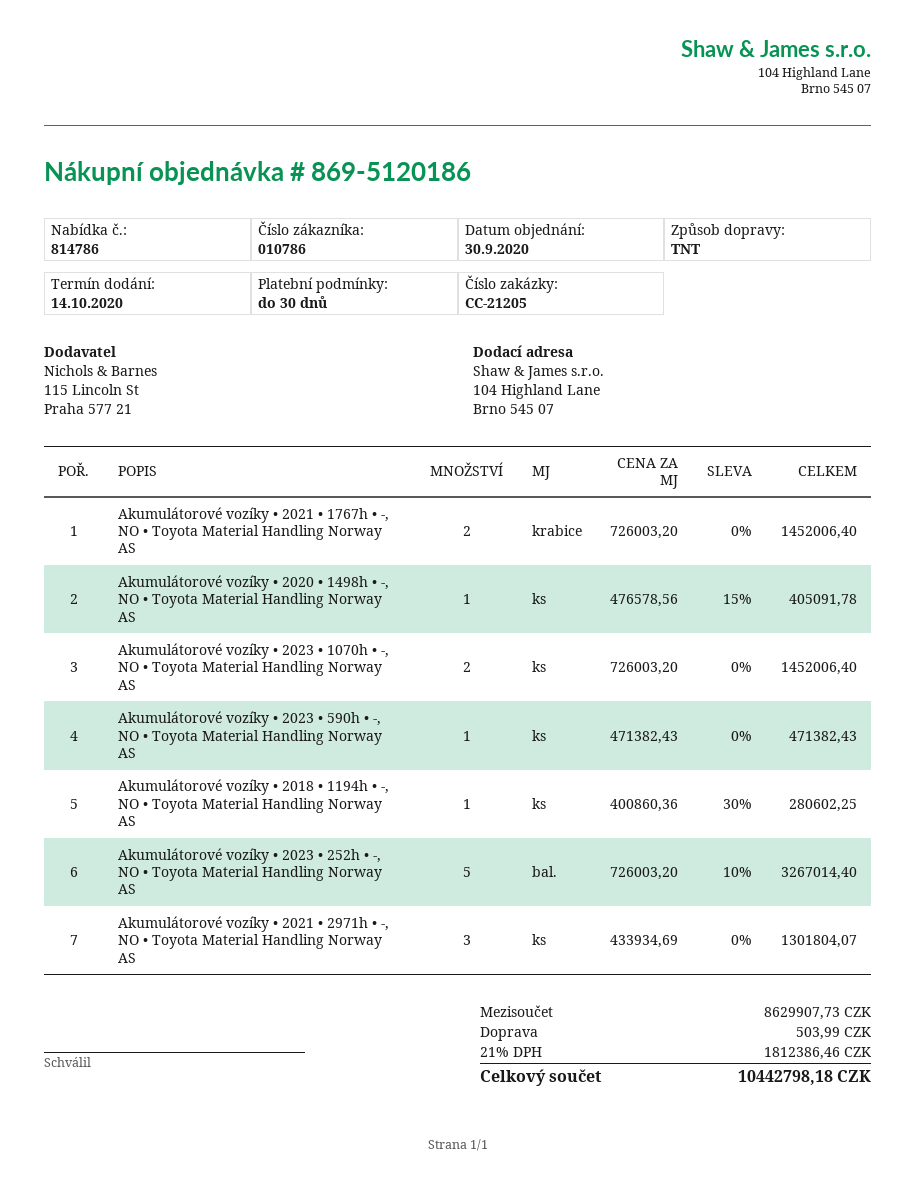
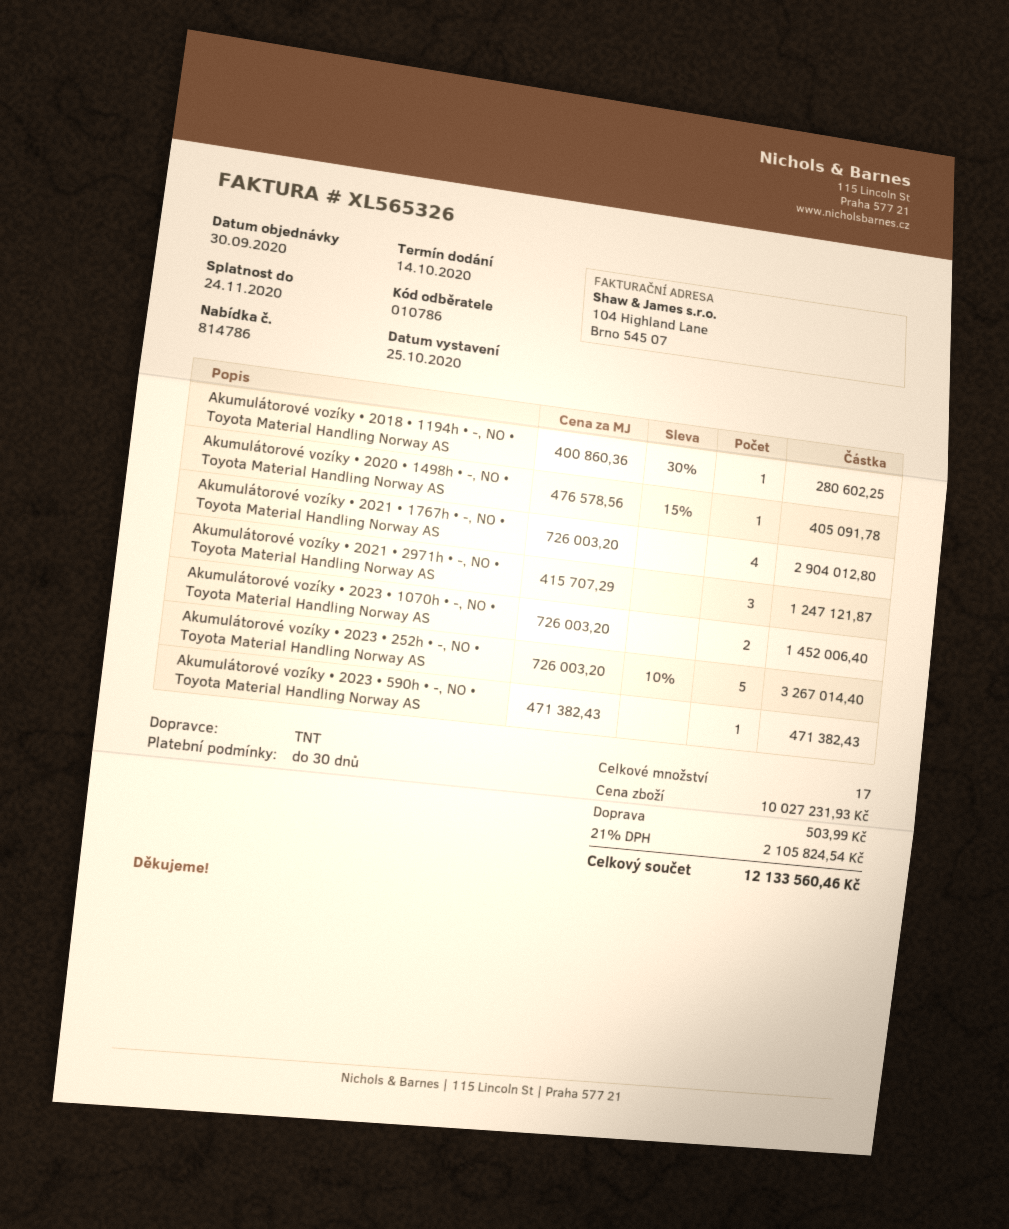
Akumulátorové vozíky • 2021 • 1767h • -, NO • Toyota Material Handling Norway AS: 2 x 726003.20 = 1452006.40 -> 4 x 726003.20 = 2904012.80
Akumulátorové vozíky • 2021 • 2971h • -, NO • Toyota Material Handling Norway AS: 3 x 433934.69 = 1301804.07 -> 3 x 415707.29 = 1247121.87
subtotal: 8629907.73 -> 10027231.93
tax: 21% = 1812386.46 -> 21% = 2105824.54
total: 10442798.18 -> 12133560.46

